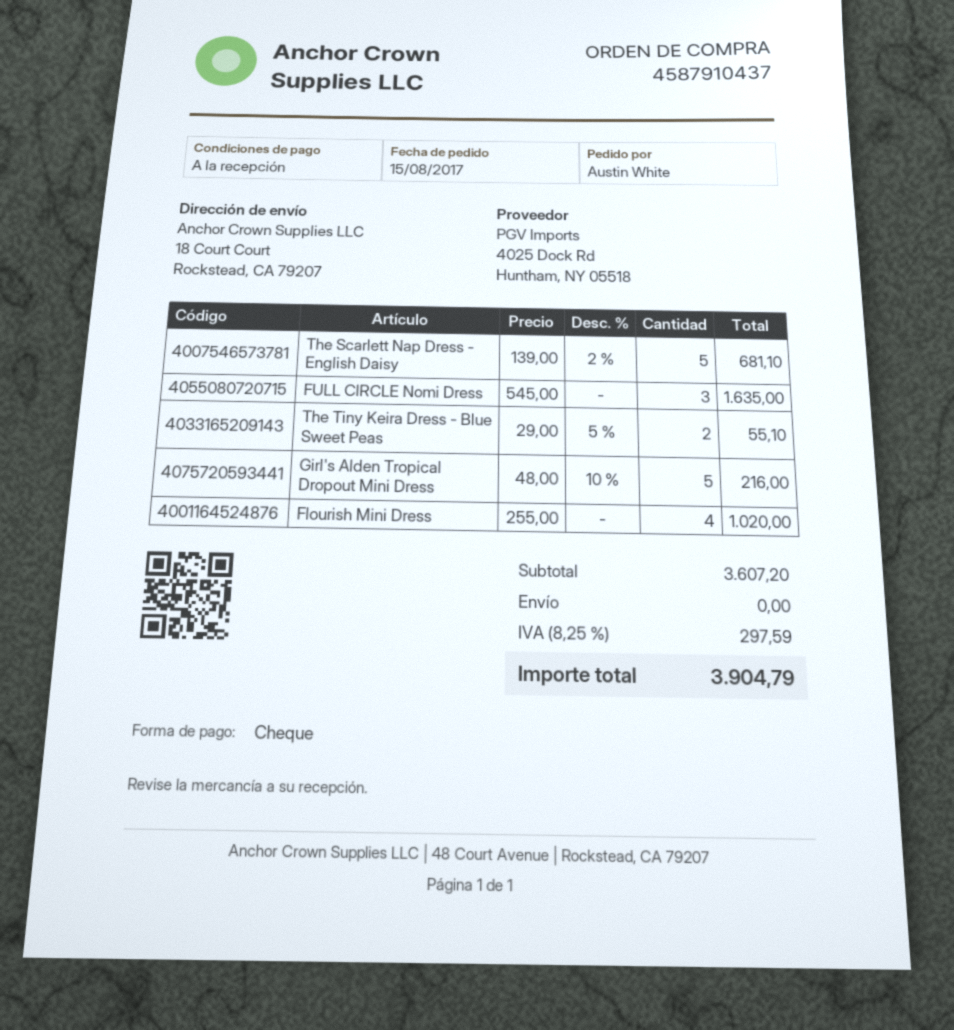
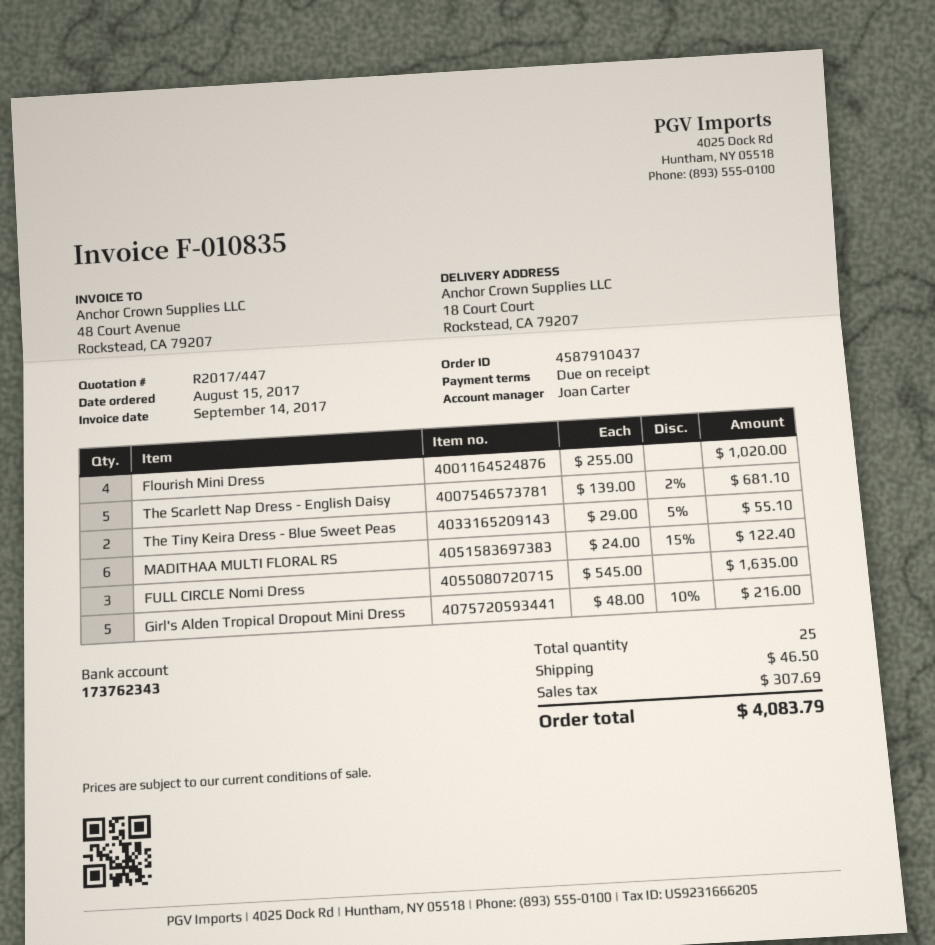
MADITHAA MULTI FLORAL RS: none -> 6 x 24.00 - 15% = 122.40
shipping: 0.00 -> 46.50
tax: 297.59 -> 307.69
total: 3904.79 -> 4083.79

